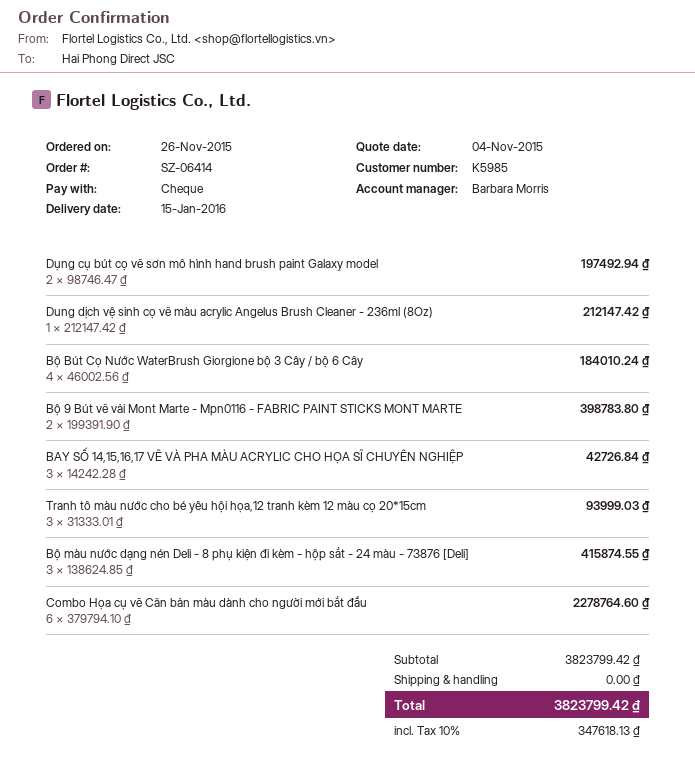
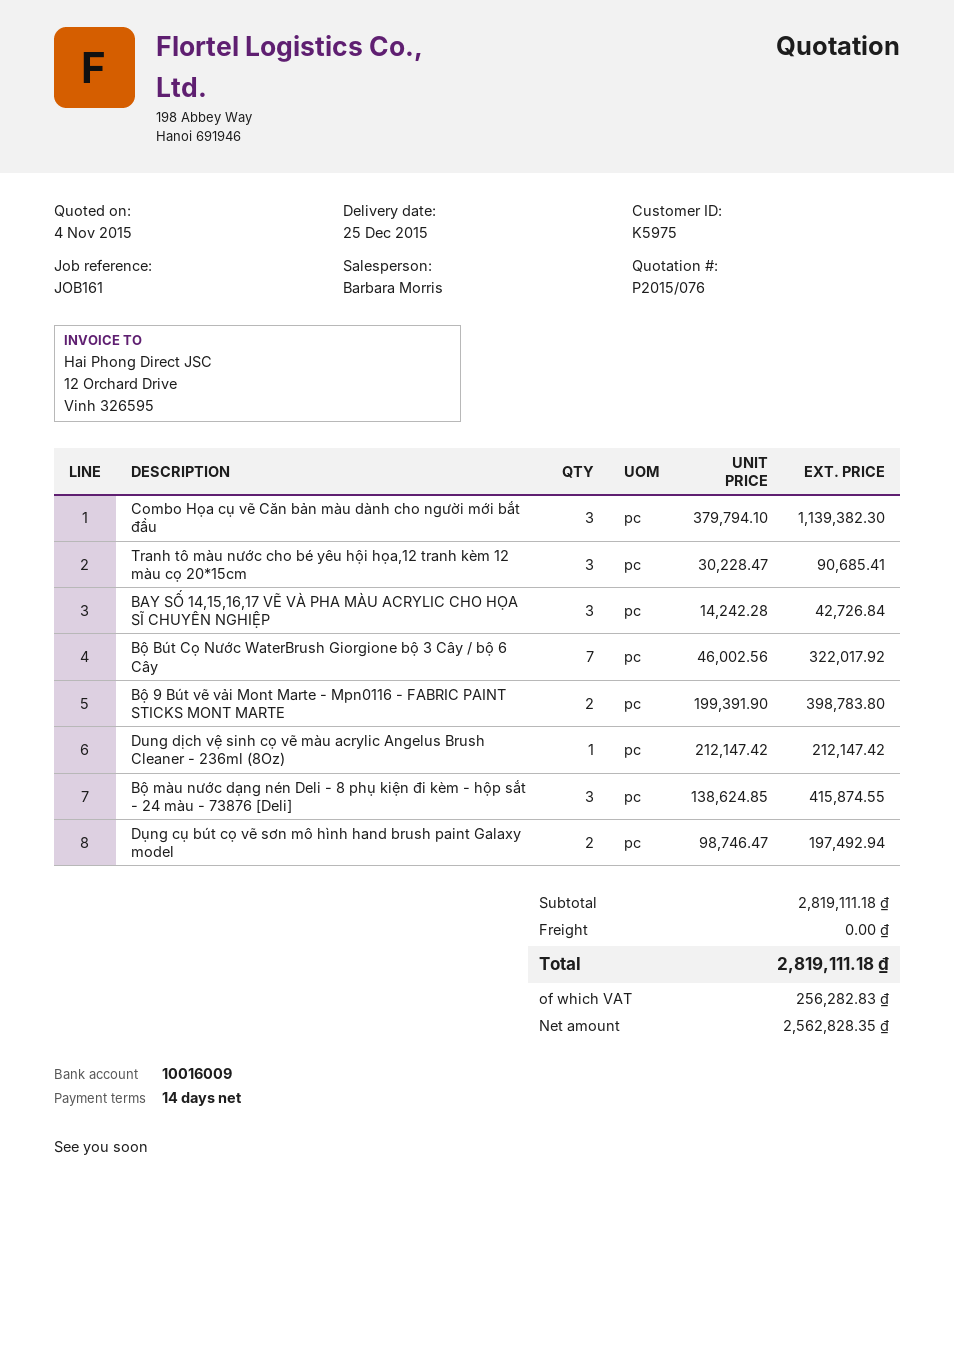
delivery date: 2016-01-15 -> 2015-12-25
customer number: K5985 -> K5975
Bộ Bút Cọ Nước WaterBrush Giorgione bộ 3 Cây / bộ 6 Cây: 4 x 46002.56 = 184010.24 -> 7 x 46002.56 = 322017.92
Tranh tô màu nước cho bé yêu hội họa,12 tranh kèm 12 màu cọ 20*15cm: 3 x 31333.01 = 93999.03 -> 3 x 30228.47 = 90685.41
Combo Họa cụ vẽ Căn bản màu dành cho người mới bắt đầu: 6 x 379794.10 = 2278764.60 -> 3 x 379794.10 = 1139382.30
subtotal: 3823799.42 -> 2819111.18
tax: 347618.13 -> 256282.83
total: 3823799.42 -> 2819111.18

